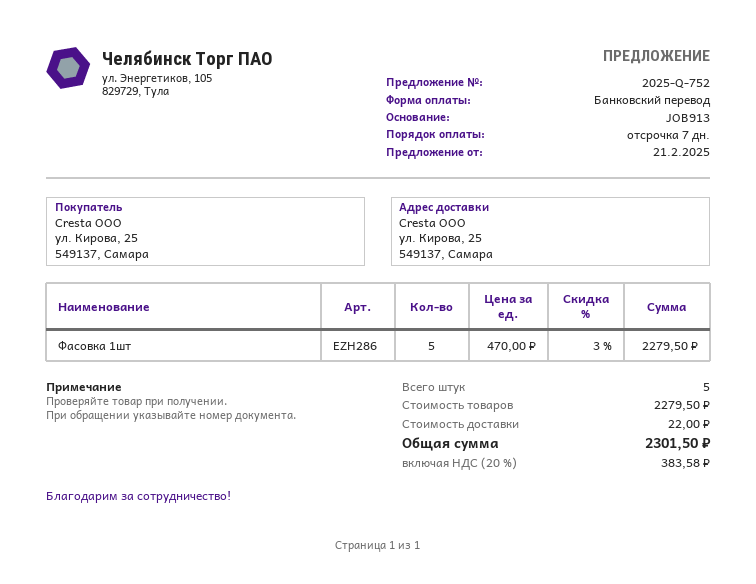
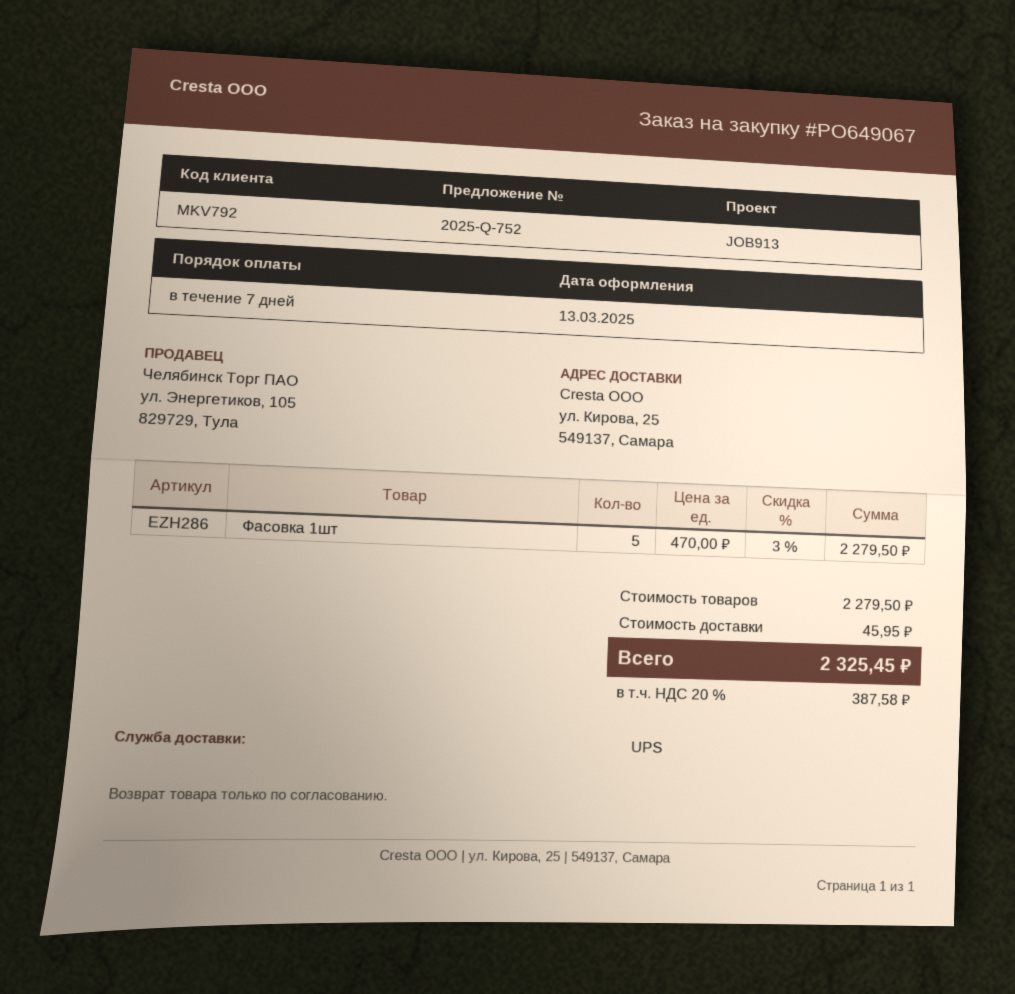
shipping: 22.00 -> 45.95
tax: 20% = 383.58 -> 20% = 387.58
total: 2301.50 -> 2325.45

